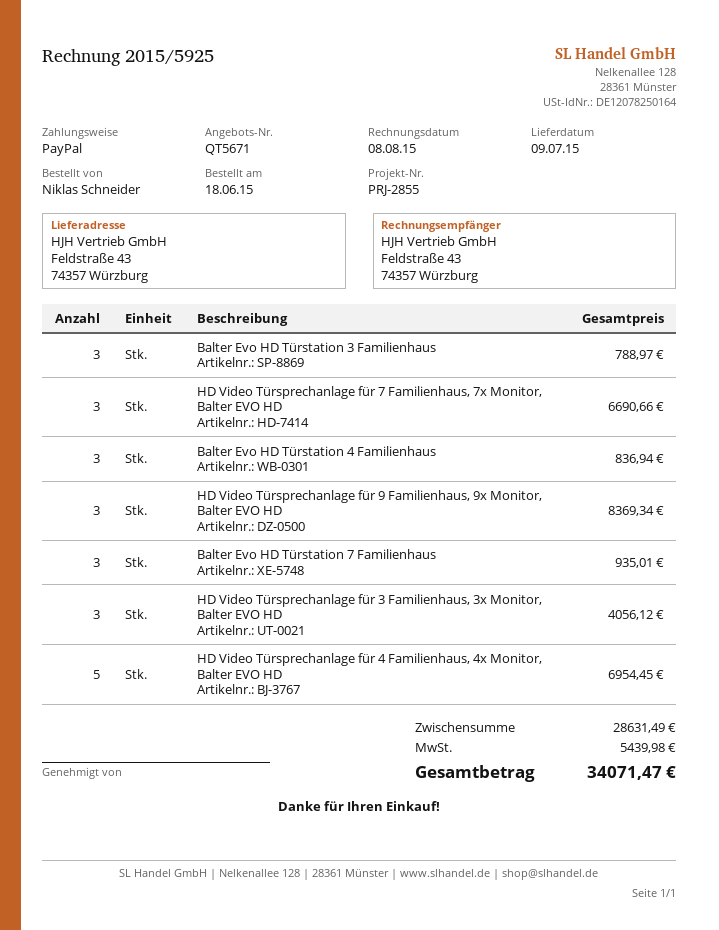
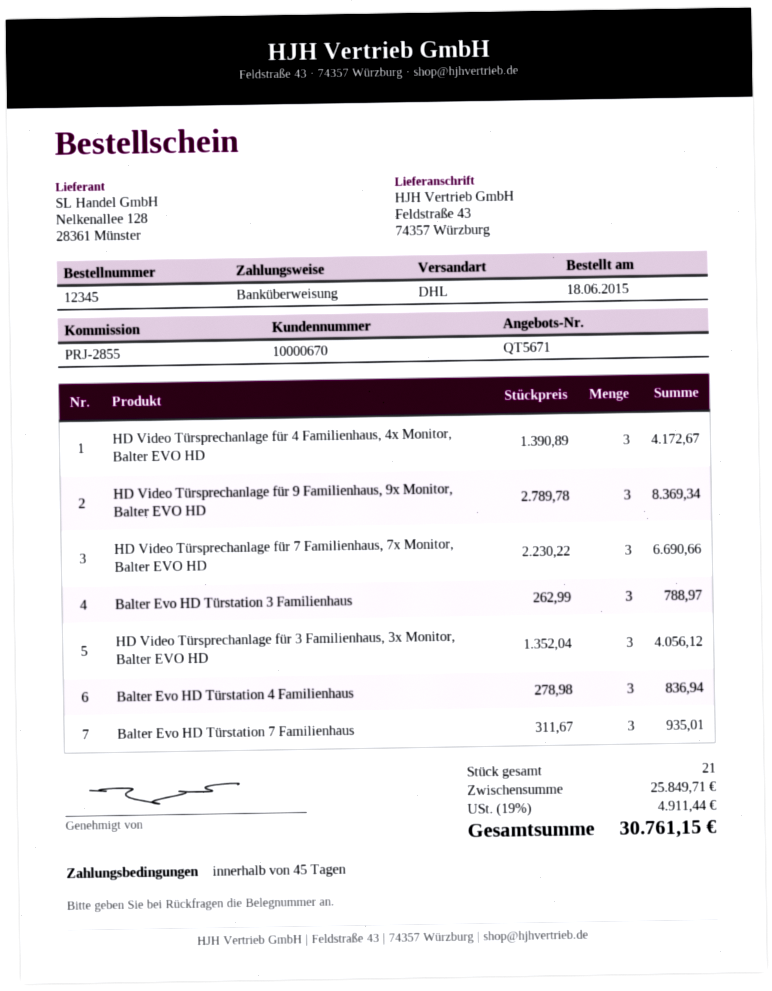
payment method: PayPal -> bank transfer
HD Video Türsprechanlage für 4 Familienhaus, 4x Monitor, Balter EVO HD: 5 for 6954.45 -> 3 for 4172.67
subtotal: 28631.49 -> 25849.71
tax: 5439.98 -> 4911.44
total: 34071.47 -> 30761.15

